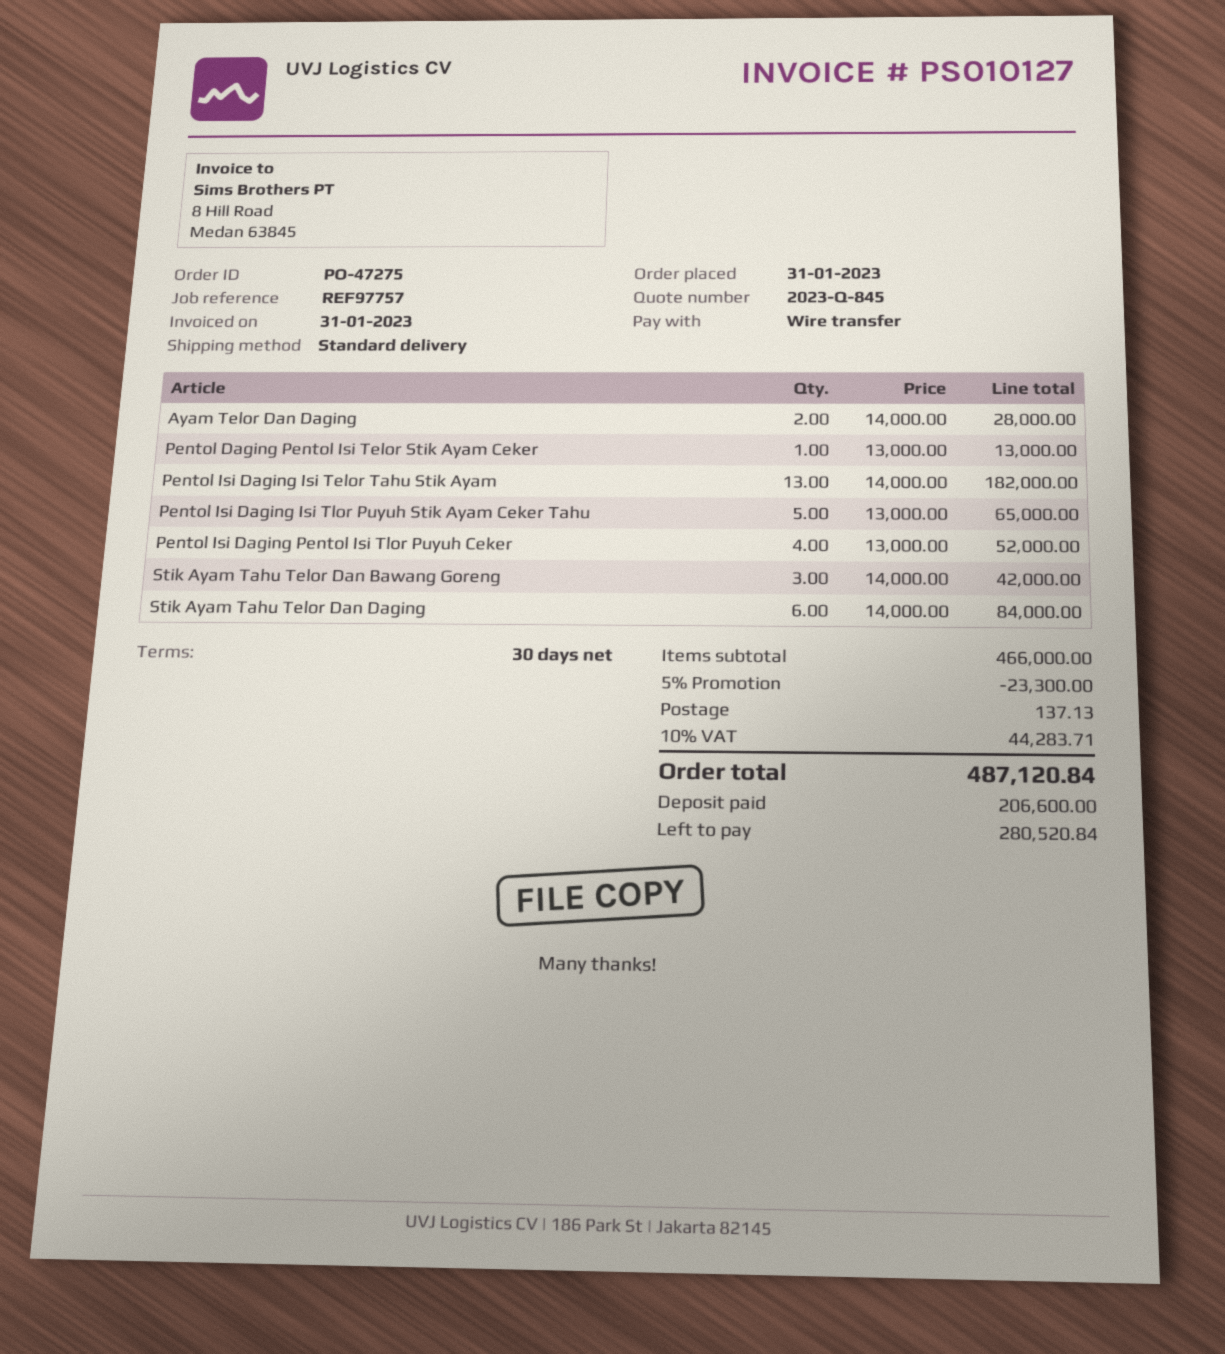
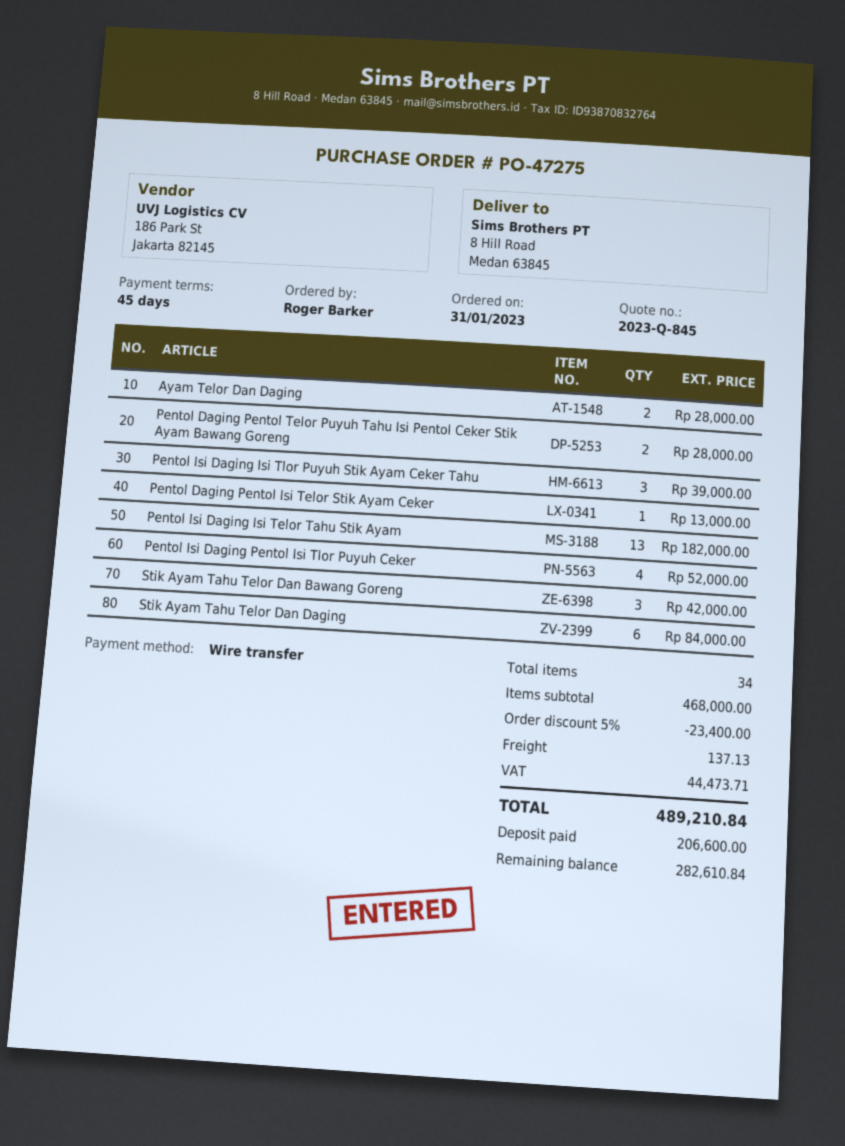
payment terms: 30 days -> 45 days
Pentol Isi Daging Isi Tlor Puyuh Stik Ayam Ceker Tahu: 5 for 65000.00 -> 3 for 39000.00
Pentol Daging Pentol Telor Puyuh Tahu Isi Pentol Ceker Stik Ayam Bawang Goreng: none -> 2 for 28000.00
subtotal: 466000.00 -> 468000.00
discount: 5% = 23300.00 -> 5% = 23400.00
tax: 44283.71 -> 44473.71
total: 487120.84 -> 489210.84
balance: 280520.84 -> 282610.84

